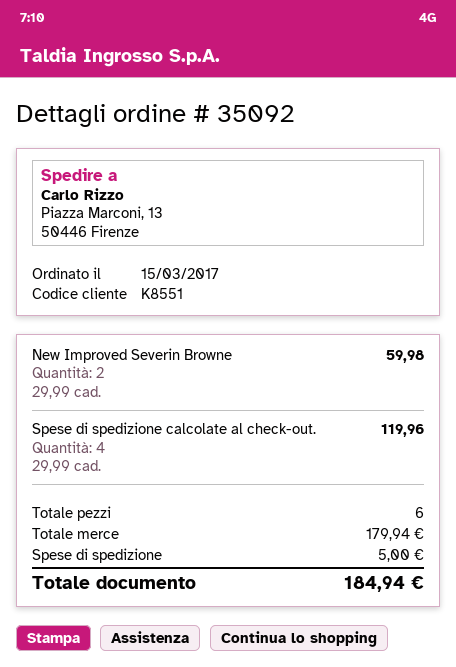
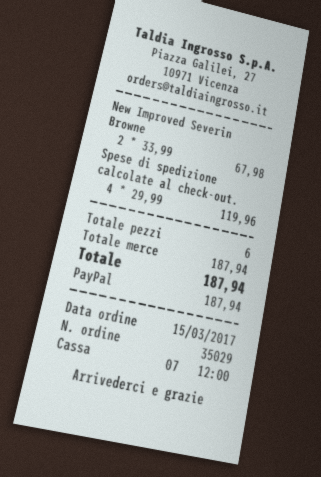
order number: 35092 -> 35029
New Improved Severin Browne: 2 x 29.99 = 59.98 -> 2 x 33.99 = 67.98
subtotal: 179.94 -> 187.94
shipping: 5.00 -> none
total: 184.94 -> 187.94

